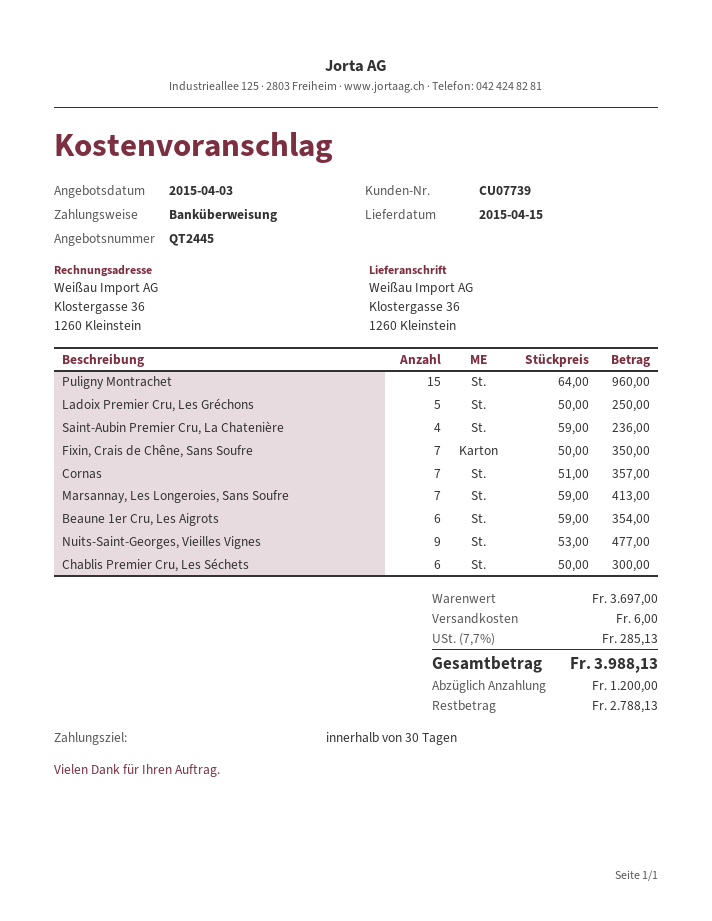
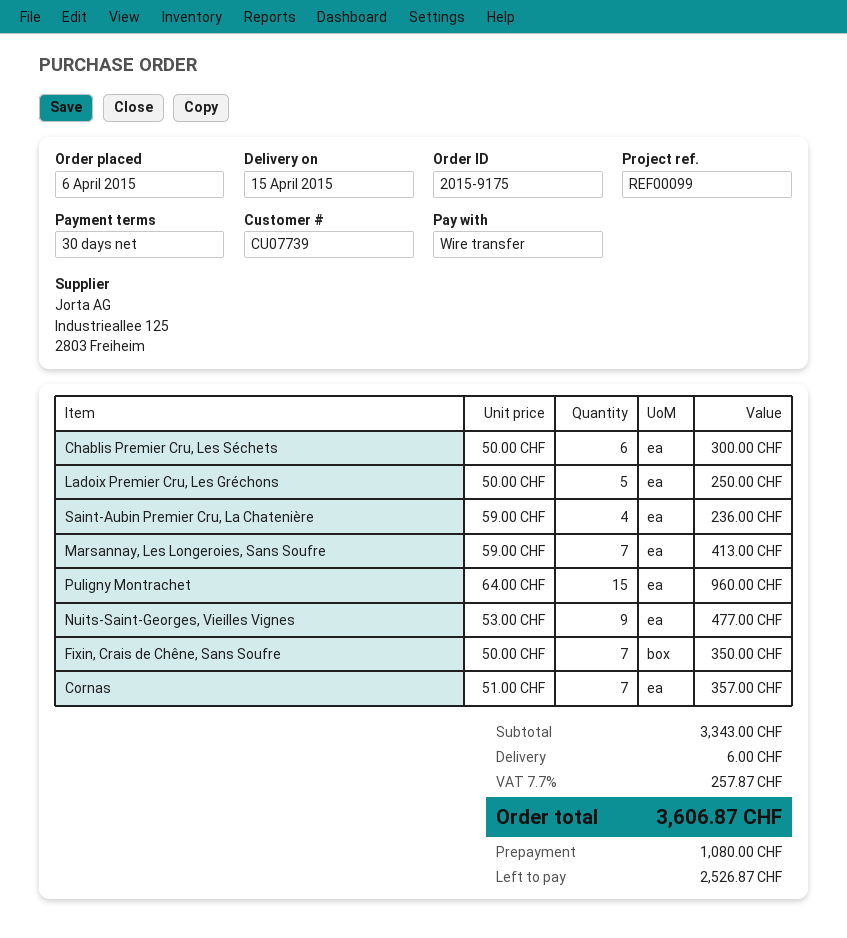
Beaune 1er Cru, Les Aigrots: 6 x 59.00 = 354.00 -> none
subtotal: 3697.00 -> 3343.00
tax: 7.7% = 285.13 -> 7.7% = 257.87
total: 3988.13 -> 3606.87
deposit: 1200.00 -> 1080.00
balance: 2788.13 -> 2526.87

